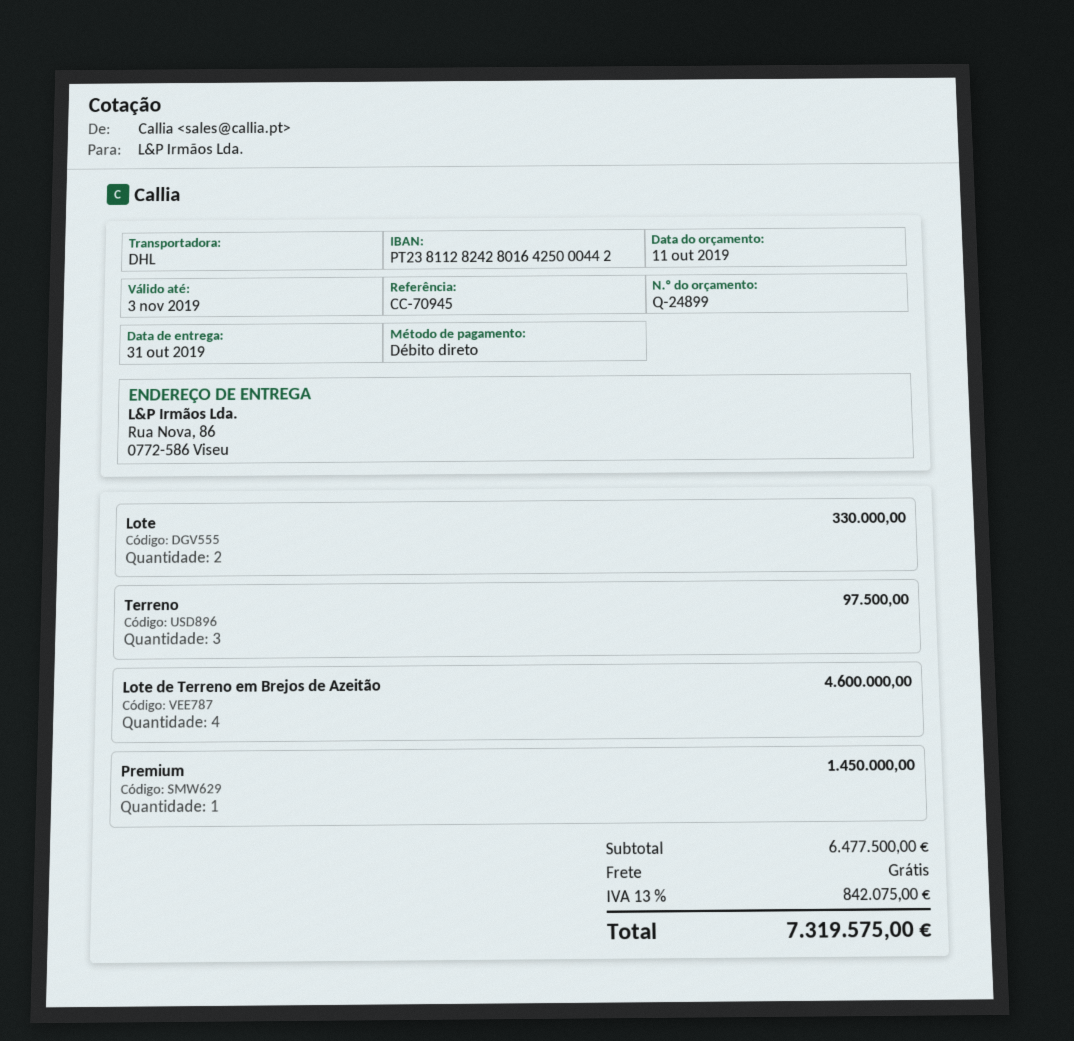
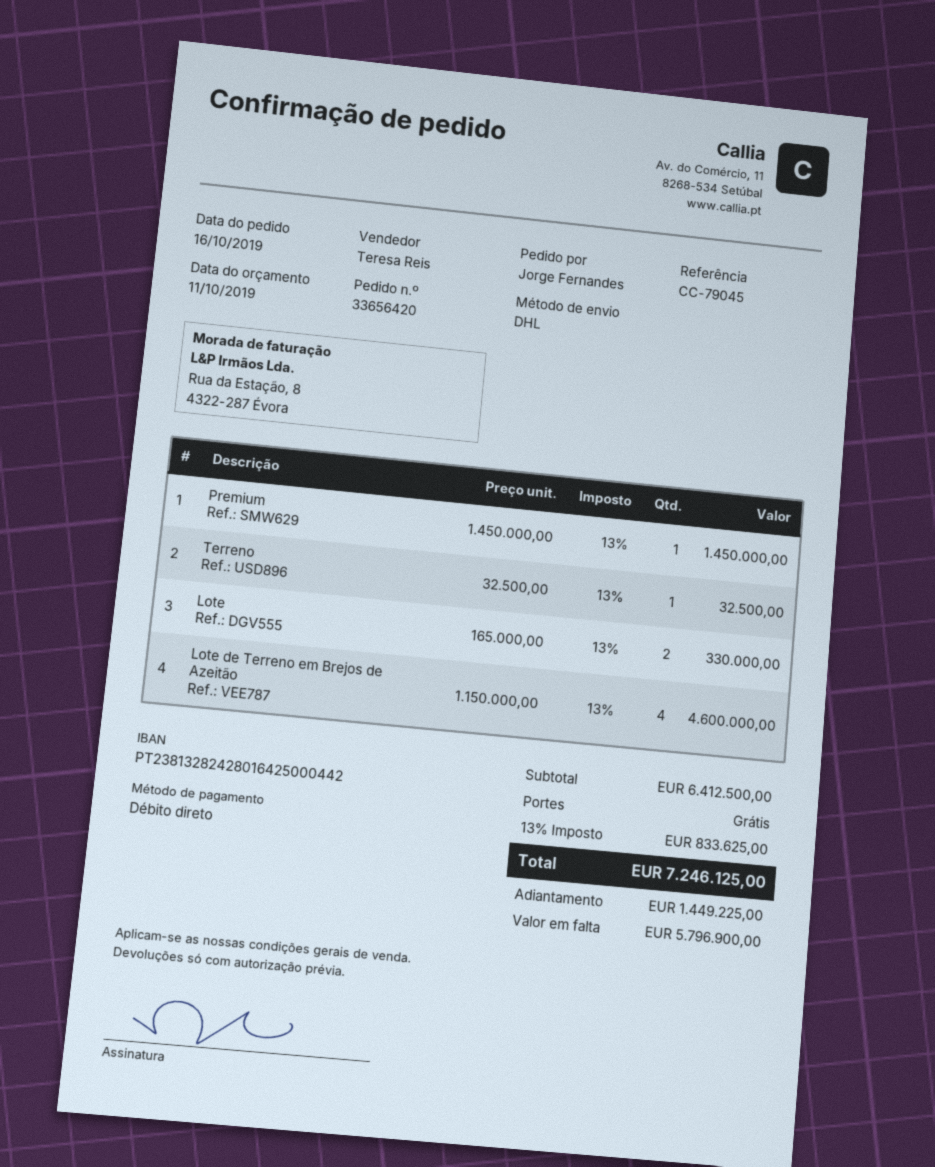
reference: CC-70945 -> CC-79045
bank account: PT23811282428016425000442 -> PT23813282428016425000442
Terreno: 3 for 97500.00 -> 1 for 32500.00
subtotal: 6477500.00 -> 6412500.00
tax: 13% = 842075.00 -> 13% = 833625.00
total: 7319575.00 -> 7246125.00

